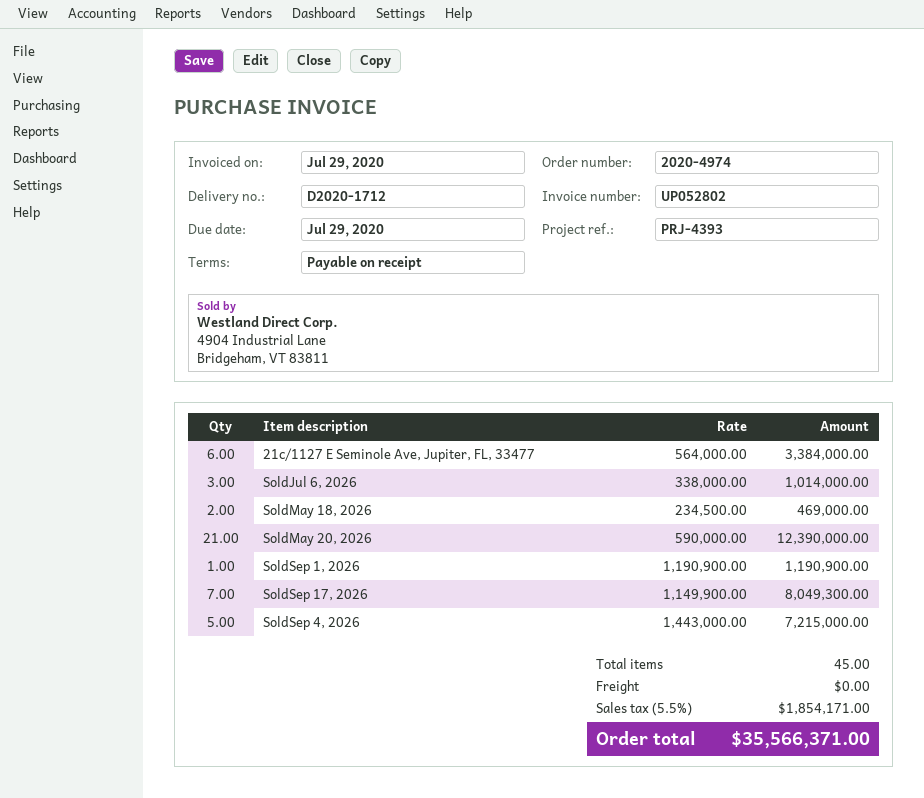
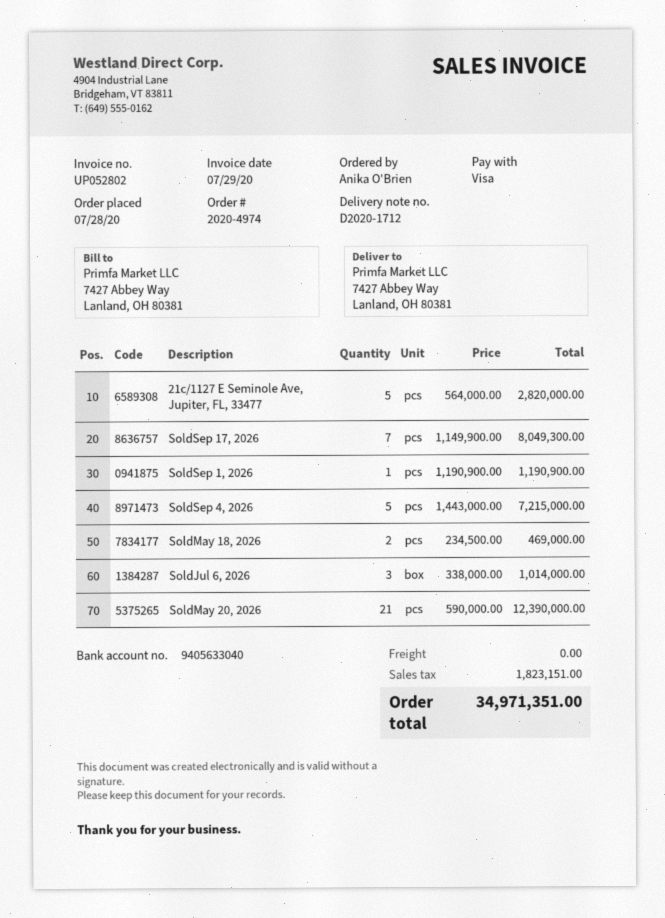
21c/1127 E Seminole Ave, Jupiter, FL, 33477: 6 x 564000.00 = 3384000.00 -> 5 x 564000.00 = 2820000.00
tax: 1854171.00 -> 1823151.00
total: 35566371.00 -> 34971351.00

